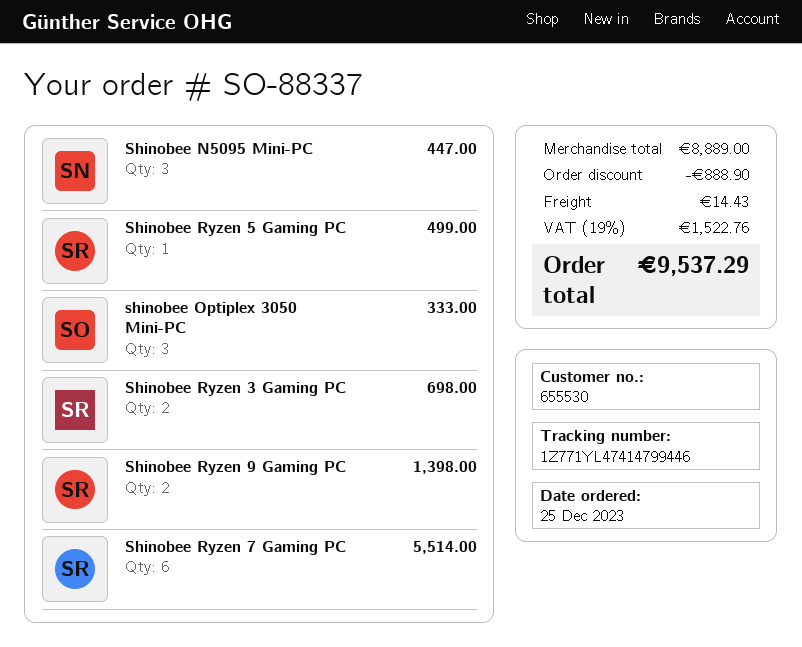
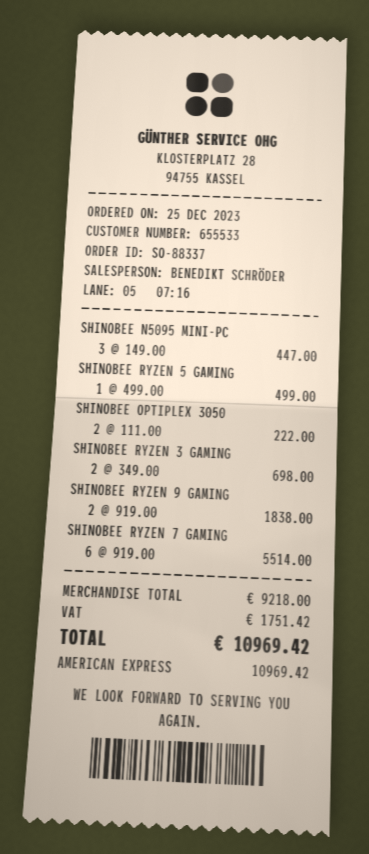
customer number: 655530 -> 655533
shinobee Optiplex 3050 Mini-PC: 3 for 333.00 -> 2 for 222.00
Shinobee Ryzen 9 Gaming PC: 2 for 1398.00 -> 2 for 1838.00
subtotal: 8889.00 -> 9218.00
discount: 888.90 -> none
shipping: 14.43 -> none
tax: 1522.76 -> 1751.42
total: 9537.29 -> 10969.42

